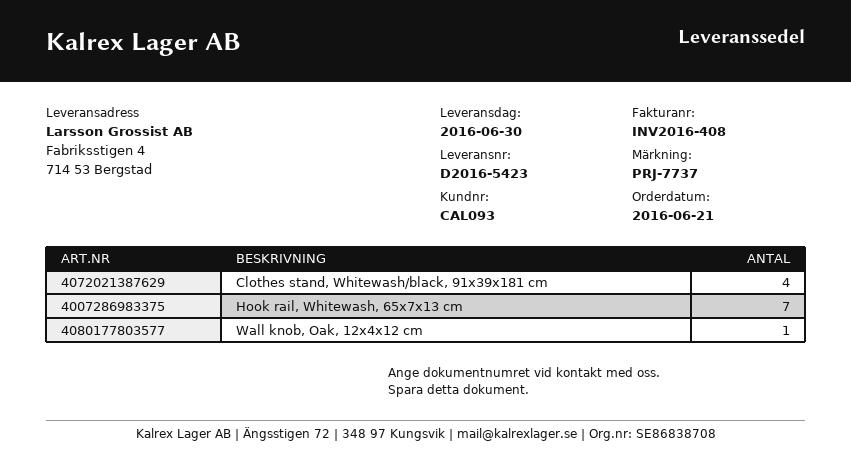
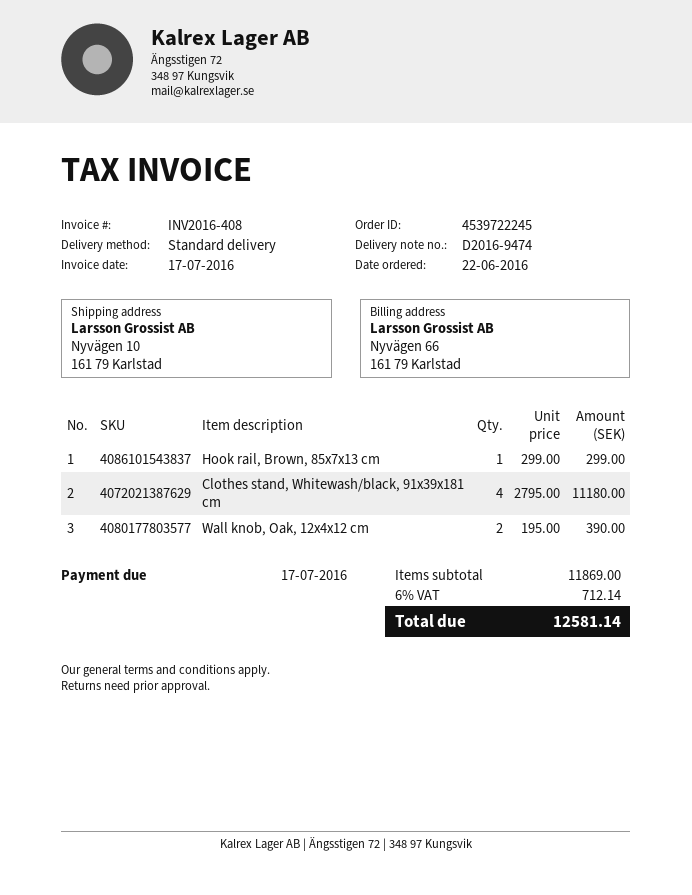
order date: 2016-06-21 -> 2016-06-22
delivery note number: D2016-5423 -> D2016-9474
ship to: Fabriksstigen 4, 714 53 Bergstad -> Nyvägen 10, 161 79 Karlstad
Hook rail, Whitewash, 65x7x13 cm: 7 -> none
Wall knob, Oak, 12x4x12 cm: 1 -> 2
Hook rail, Brown, 85x7x13 cm: none -> 1

